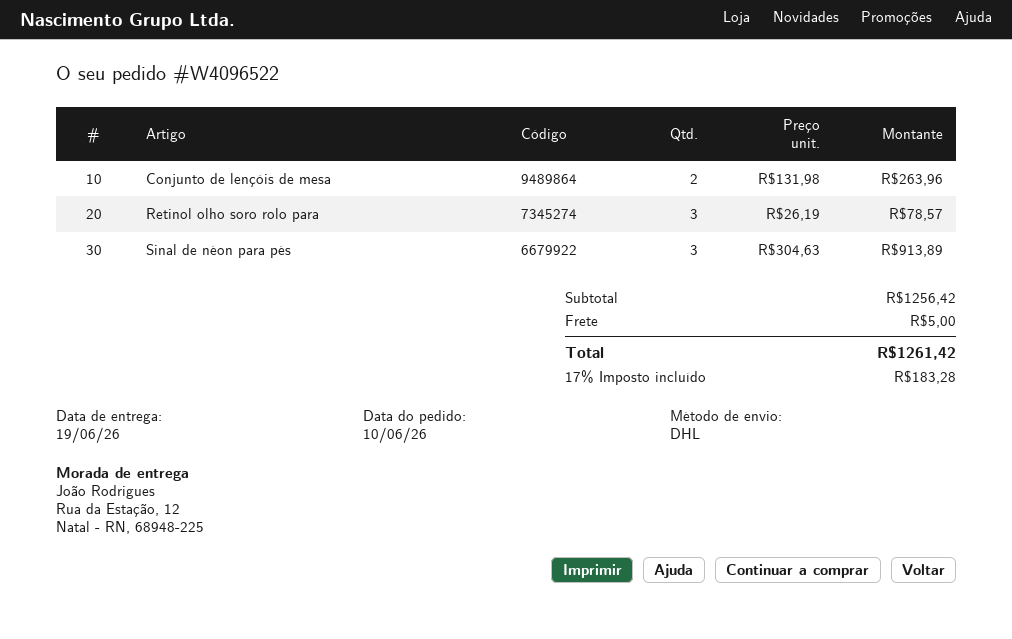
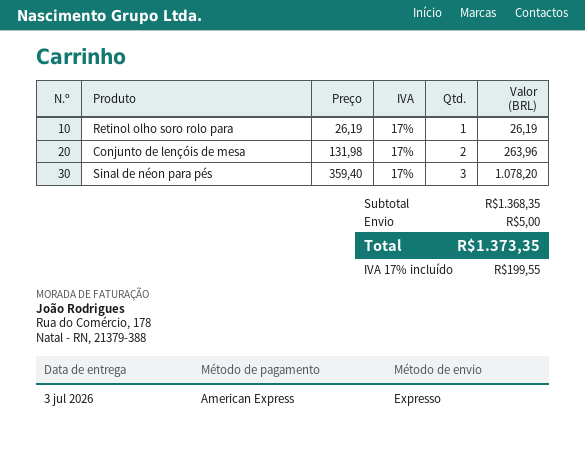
delivery date: 2026-06-19 -> 2026-07-03
shipping method: DHL -> express
Retinol olho soro rolo para: 3 x 26.19 = 78.57 -> 1 x 26.19 = 26.19
Sinal de néon para pés: 3 x 304.63 = 913.89 -> 3 x 359.40 = 1078.20
subtotal: 1256.42 -> 1368.35
tax: 17% = 183.28 -> 17% = 199.55
total: 1261.42 -> 1373.35

